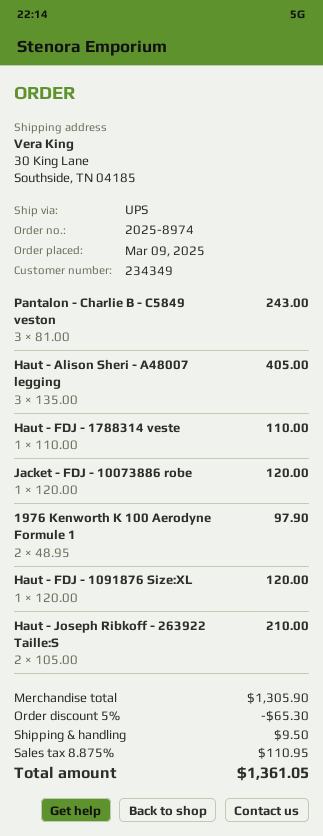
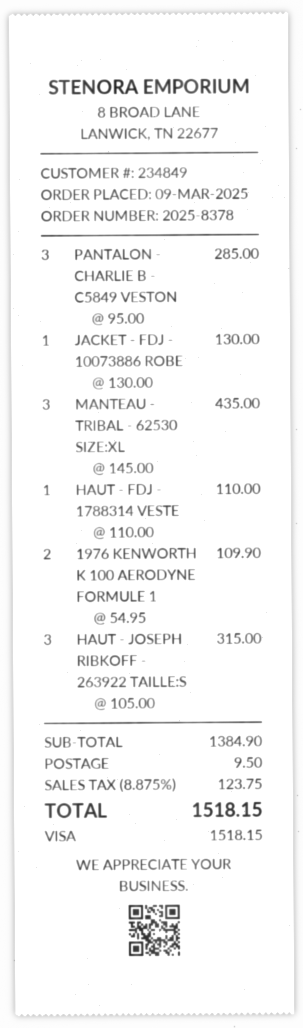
order number: 2025-8974 -> 2025-8378
customer number: 234349 -> 234849
Pantalon - Charlie B - C5849 veston: 3 x 81.00 = 243.00 -> 3 x 95.00 = 285.00
Haut - Alison Sheri - A48007 legging: 3 x 135.00 = 405.00 -> none
Jacket - FDJ - 10073886 robe: 1 x 120.00 = 120.00 -> 1 x 130.00 = 130.00
1976 Kenworth K 100 Aerodyne Formule 1: 2 x 48.95 = 97.90 -> 2 x 54.95 = 109.90
Haut - FDJ - 1091876 Size:XL: 1 x 120.00 = 120.00 -> none
Haut - Joseph Ribkoff - 263922 Taille:S: 2 x 105.00 = 210.00 -> 3 x 105.00 = 315.00
MANTEAU - TRIBAL - 62530 SIZE:XL: none -> 3 x 145.00 = 435.00
subtotal: 1305.90 -> 1384.90
discount: 5% = 65.30 -> none
tax: 8.875% = 110.95 -> 8.875% = 123.75
total: 1361.05 -> 1518.15

